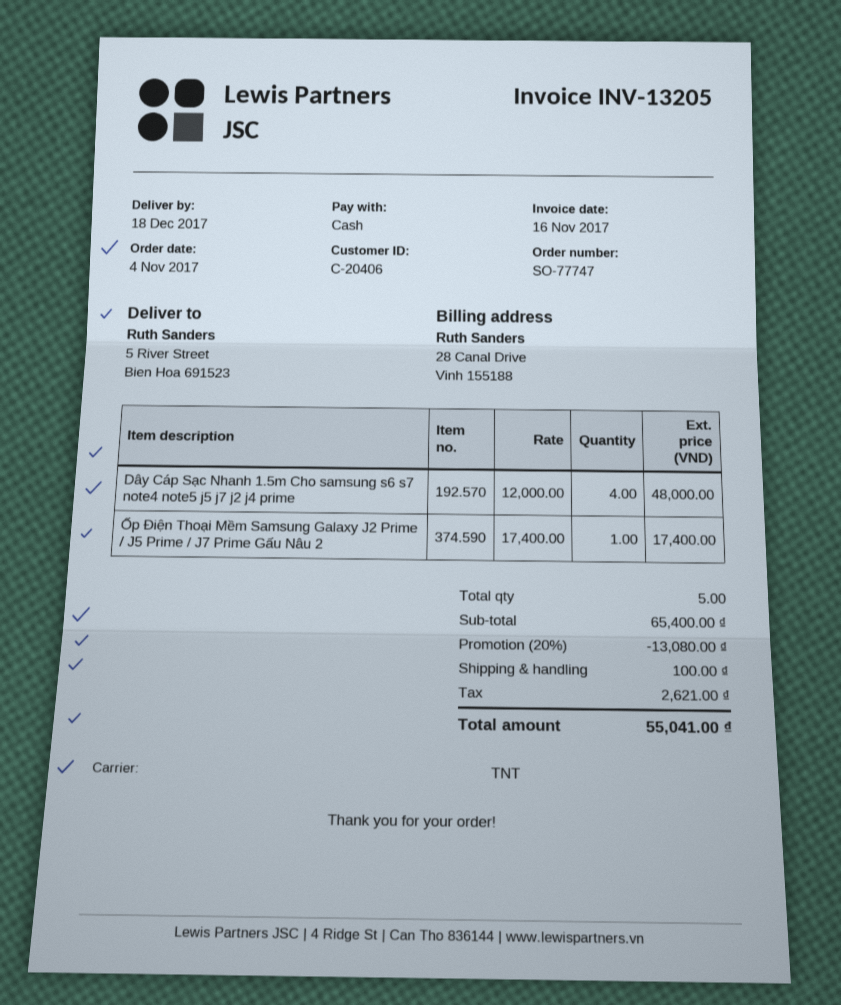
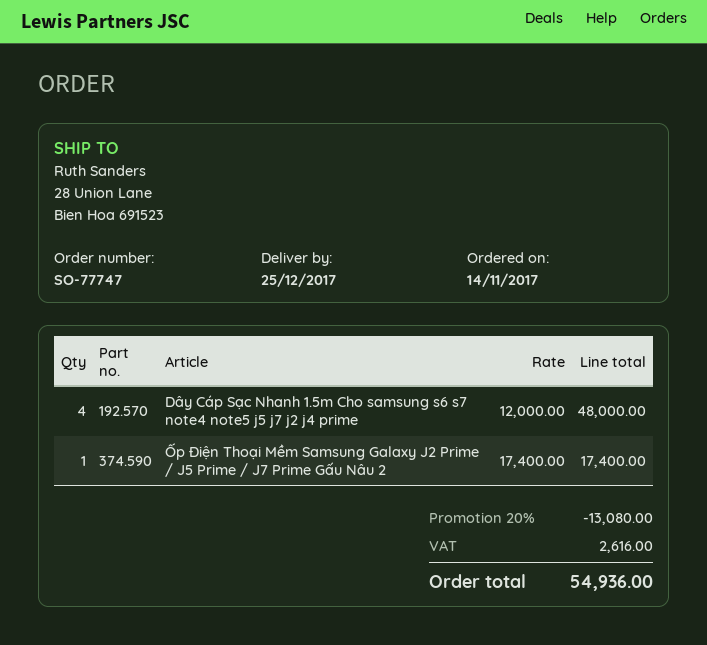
order date: 2017-11-04 -> 2017-11-14
delivery date: 2017-12-18 -> 2017-12-25
ship to: 5 River Street, Bien Hoa 691523 -> 28 Union Lane, Bien Hoa 691523
shipping: 100.00 -> none
tax: 2621.00 -> 2616.00
total: 55041.00 -> 54936.00

